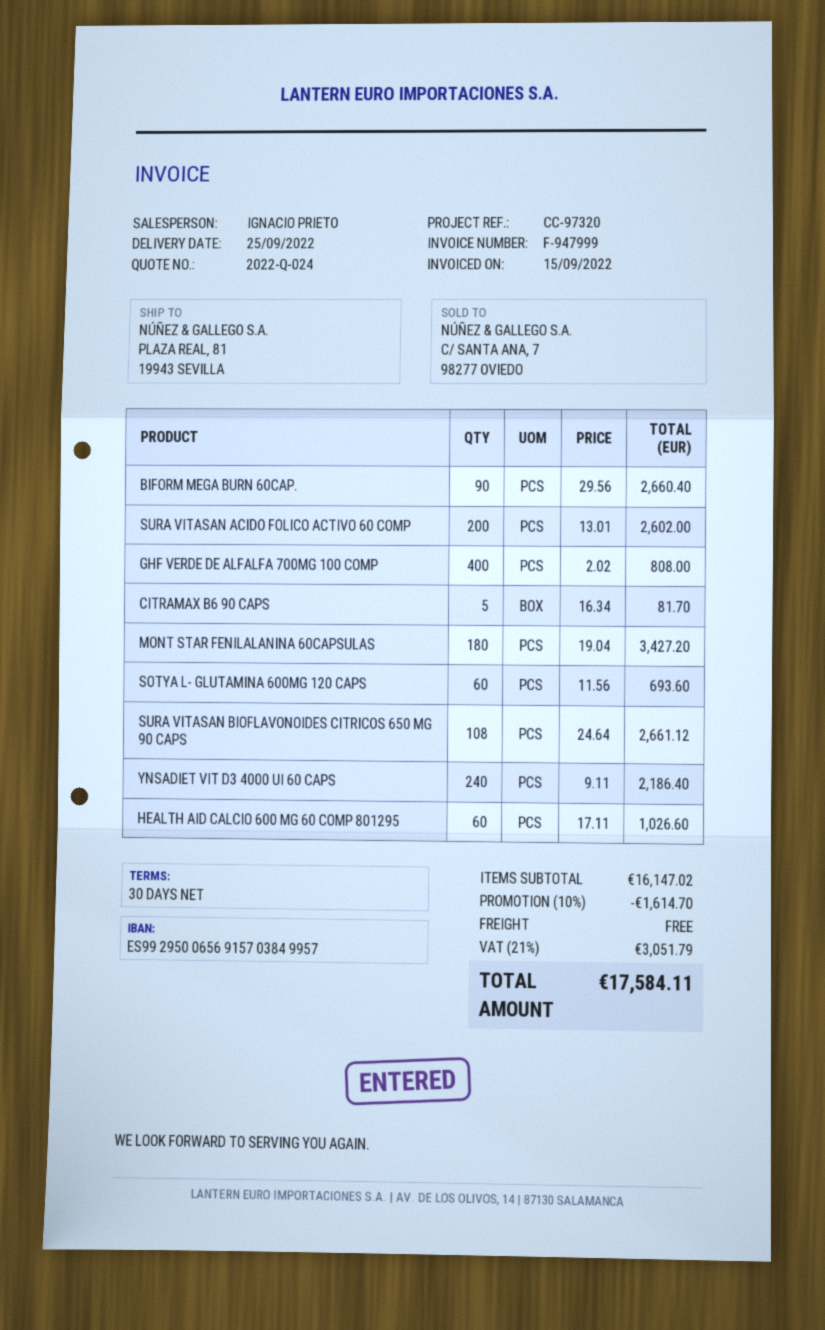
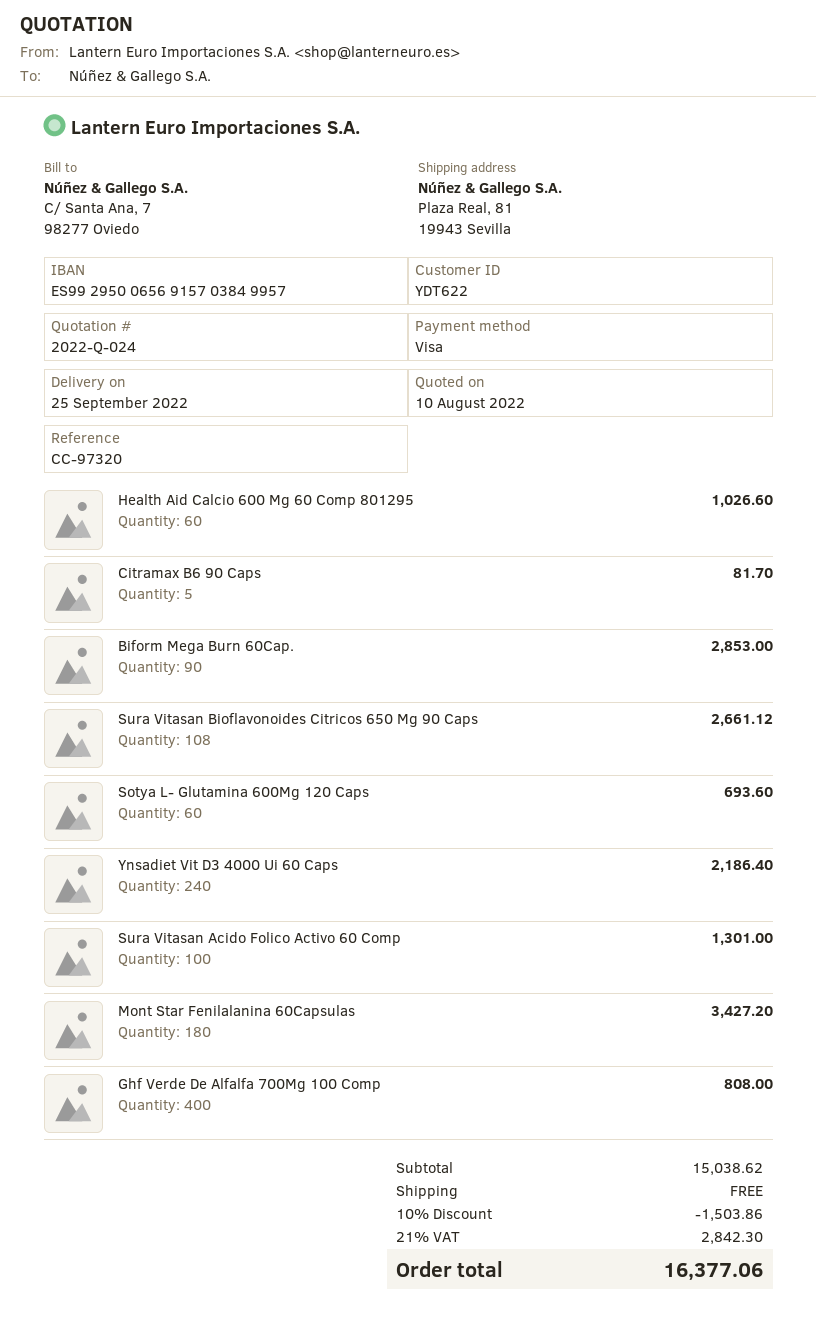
BIFORM MEGA BURN 60CAP.: 90 for 2660.40 -> 90 for 2853.00
SURA VITASAN ACIDO FOLICO ACTIVO 60 COMP: 200 for 2602.00 -> 100 for 1301.00
subtotal: 16147.02 -> 15038.62
discount: 10% = 1614.70 -> 10% = 1503.86
tax: 21% = 3051.79 -> 21% = 2842.30
total: 17584.11 -> 16377.06

